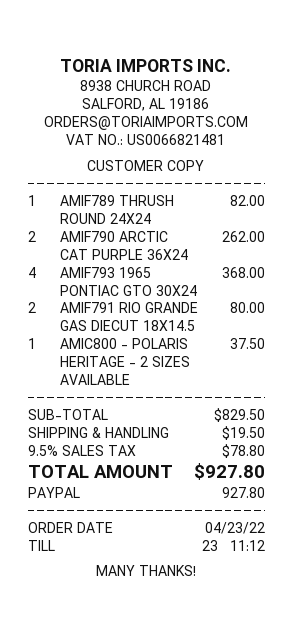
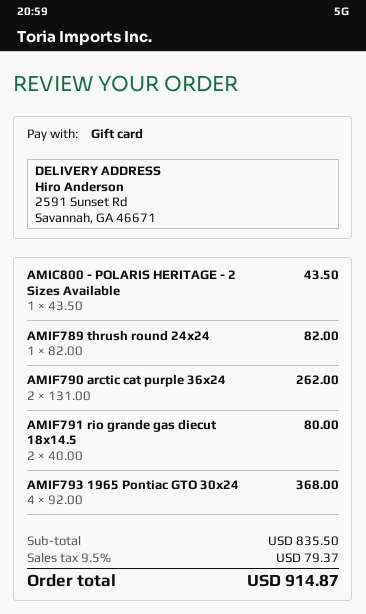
payment method: PayPal -> gift card
AMIC800 - POLARIS HERITAGE - 2 SIZES AVAILABLE: 1 for 37.50 -> 1 for 43.50
subtotal: 829.50 -> 835.50
shipping: 19.50 -> none
tax: 9.5% = 78.80 -> 9.5% = 79.37
total: 927.80 -> 914.87

